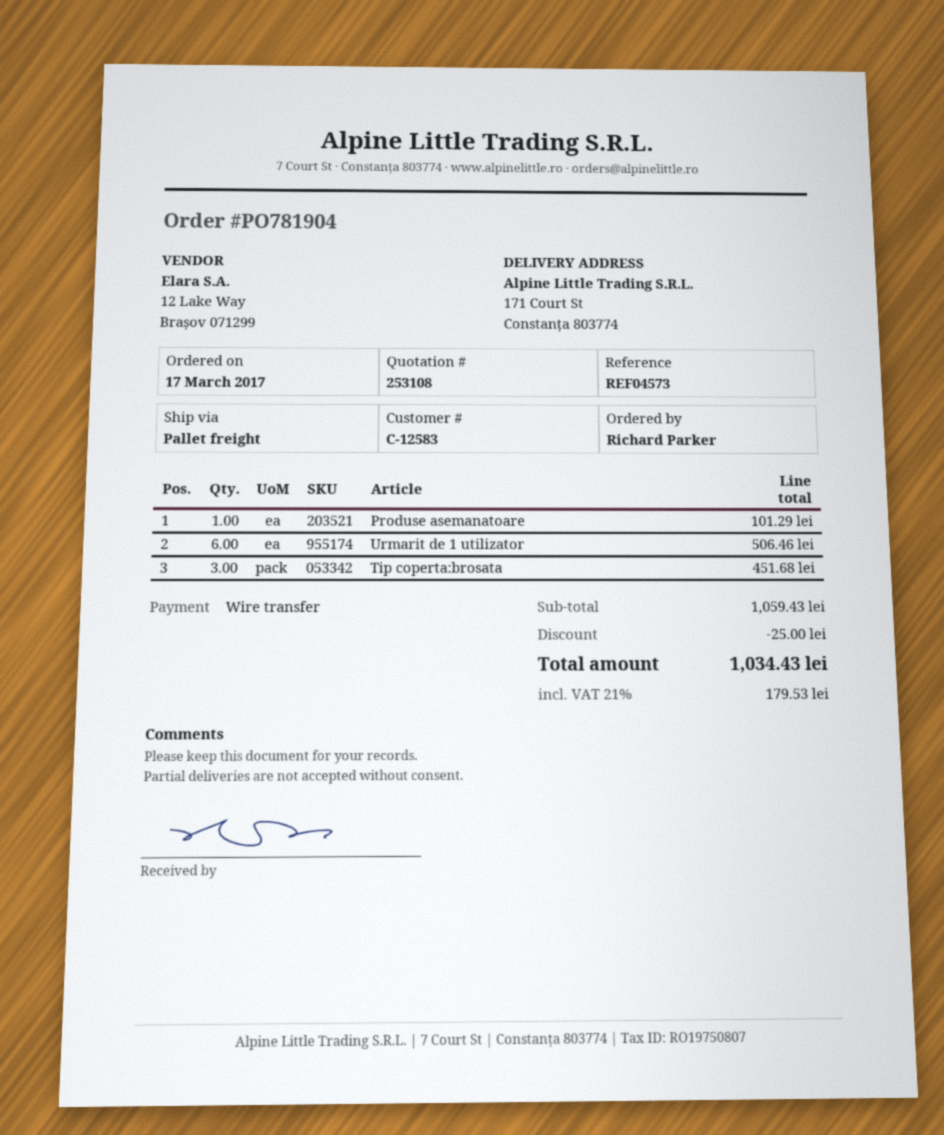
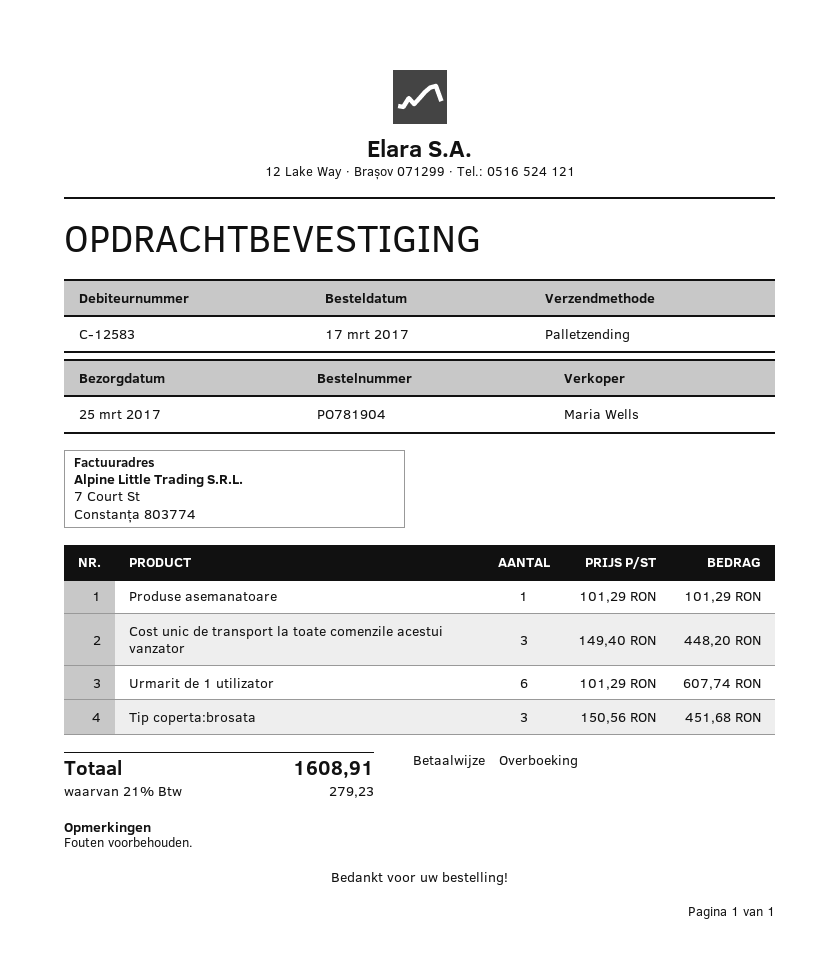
Urmarit de 1 utilizator: 6 for 506.46 -> 6 for 607.74
Cost unic de transport la toate comenzile acestui vanzator: none -> 3 for 448.20
discount: 25.00 -> none
tax: 21% = 179.53 -> 21% = 279.23
total: 1034.43 -> 1608.91

